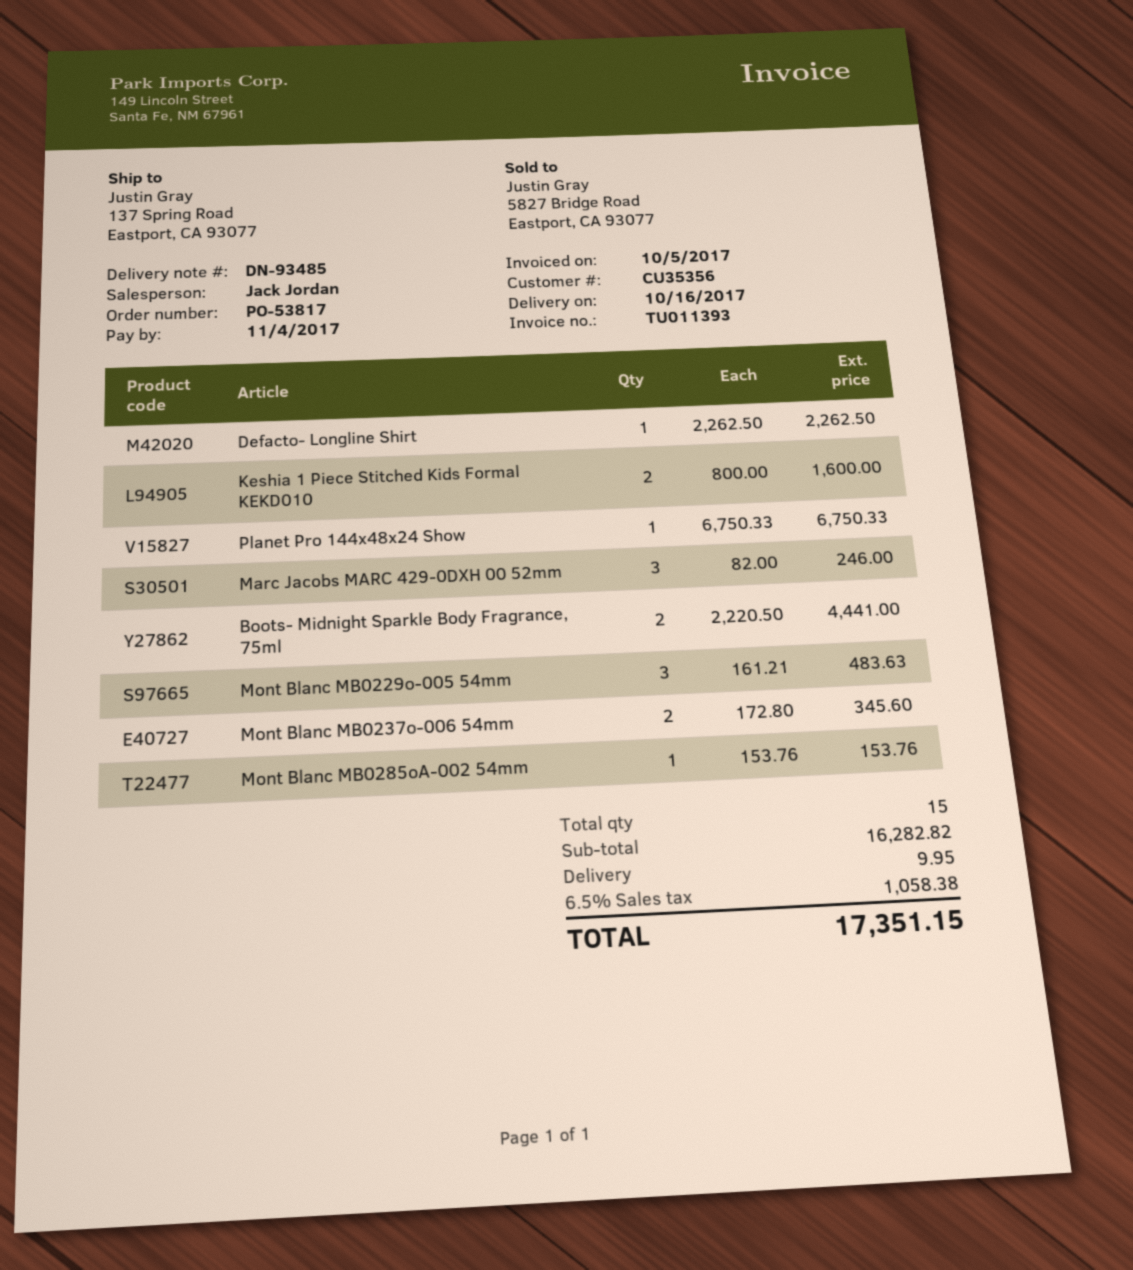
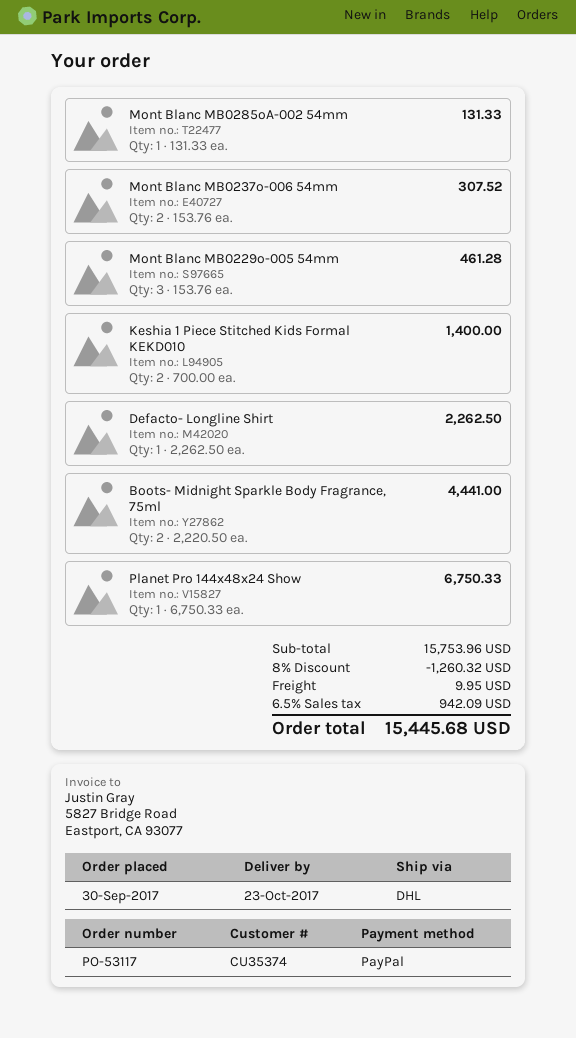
order number: PO-53817 -> PO-53117
delivery date: 2017-10-16 -> 2017-10-23
customer number: CU35356 -> CU35374
Keshia 1 Piece Stitched Kids Formal KEKD010: 2 x 800.00 = 1600.00 -> 2 x 700.00 = 1400.00
Marc Jacobs MARC 429-0DXH 00 52mm: 3 x 82.00 = 246.00 -> none
Mont Blanc MB0229o-005 54mm: 3 x 161.21 = 483.63 -> 3 x 153.76 = 461.28
Mont Blanc MB0237o-006 54mm: 2 x 172.80 = 345.60 -> 2 x 153.76 = 307.52
Mont Blanc MB0285oA-002 54mm: 1 x 153.76 = 153.76 -> 1 x 131.33 = 131.33
subtotal: 16282.82 -> 15753.96
discount: none -> 8% = 1260.32
tax: 6.5% = 1058.38 -> 6.5% = 942.09
total: 17351.15 -> 15445.68

